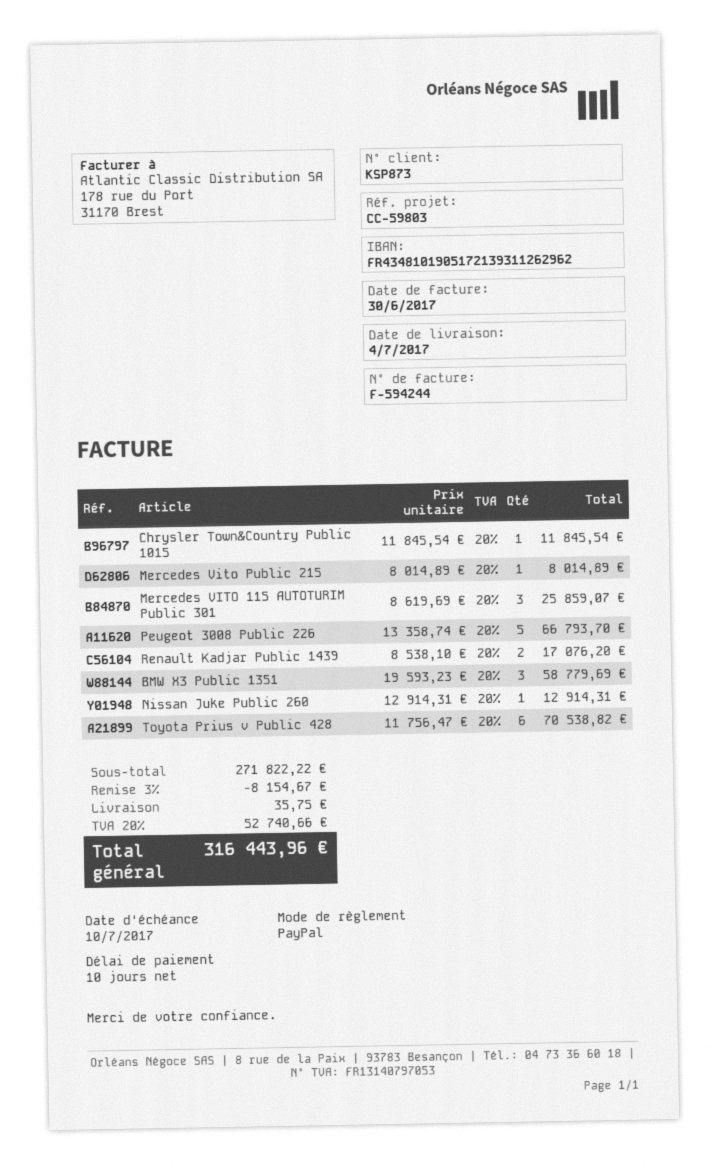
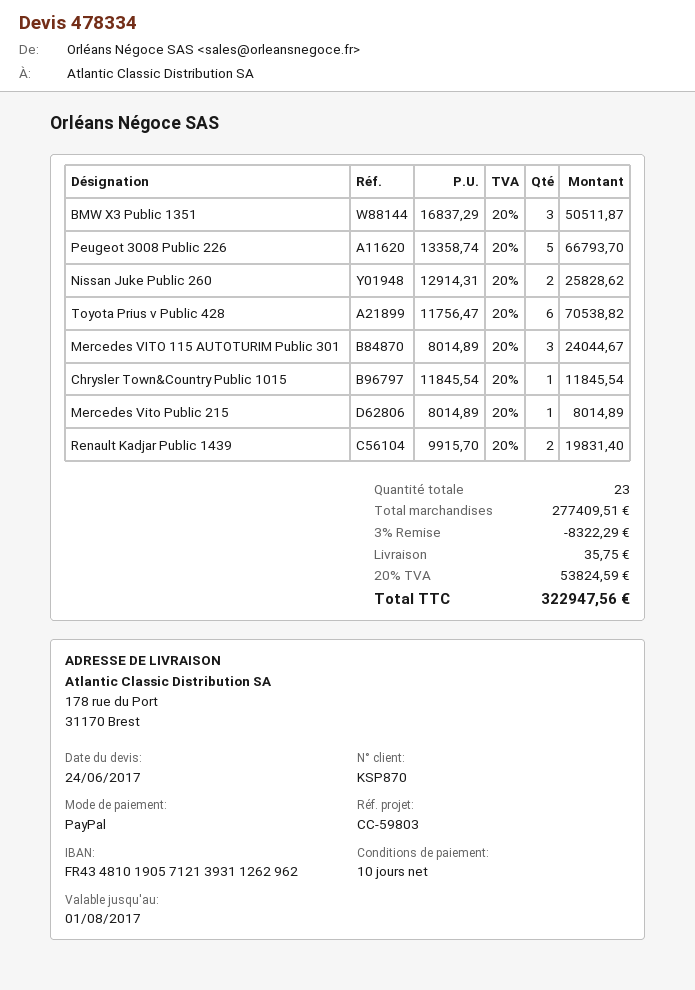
customer number: KSP873 -> KSP870
bank account: FR4348101905172139311262962 -> FR4348101905712139311262962
Mercedes VITO 115 AUTOTURIM Public 301: 3 x 8619.69 = 25859.07 -> 3 x 8014.89 = 24044.67
Renault Kadjar Public 1439: 2 x 8538.10 = 17076.20 -> 2 x 9915.70 = 19831.40
BMW X3 Public 1351: 3 x 19593.23 = 58779.69 -> 3 x 16837.29 = 50511.87
Nissan Juke Public 260: 1 x 12914.31 = 12914.31 -> 2 x 12914.31 = 25828.62
subtotal: 271822.22 -> 277409.51
discount: 3% = 8154.67 -> 3% = 8322.29
tax: 20% = 52740.66 -> 20% = 53824.59
total: 316443.96 -> 322947.56

